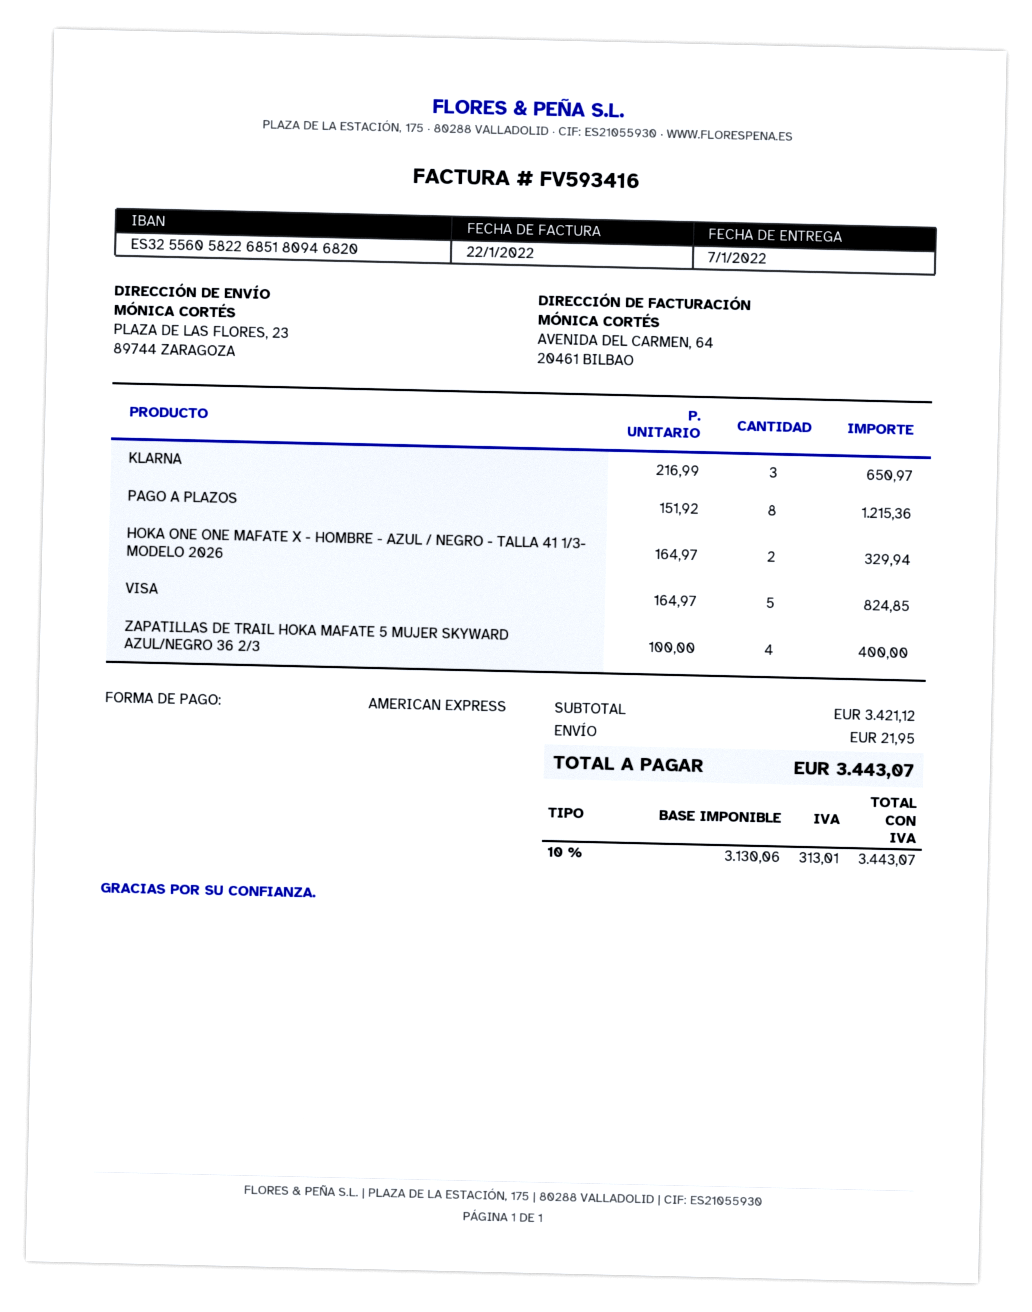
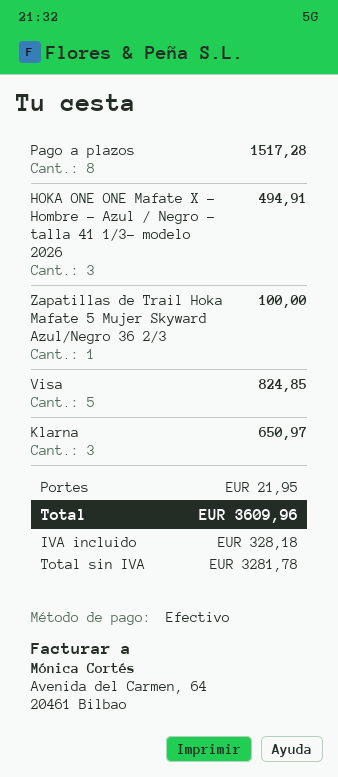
payment method: American Express -> cash
PAGO A PLAZOS: 8 for 1215.36 -> 8 for 1517.28
HOKA ONE ONE MAFATE X - HOMBRE - AZUL / NEGRO - TALLA 41 1/3- MODELO 2026: 2 for 329.94 -> 3 for 494.91
ZAPATILLAS DE TRAIL HOKA MAFATE 5 MUJER SKYWARD AZUL/NEGRO 36 2/3: 4 for 400.00 -> 1 for 100.00
net: 3130.06 -> 3281.78
tax: 313.01 -> 328.18
total: 3443.07 -> 3609.96

